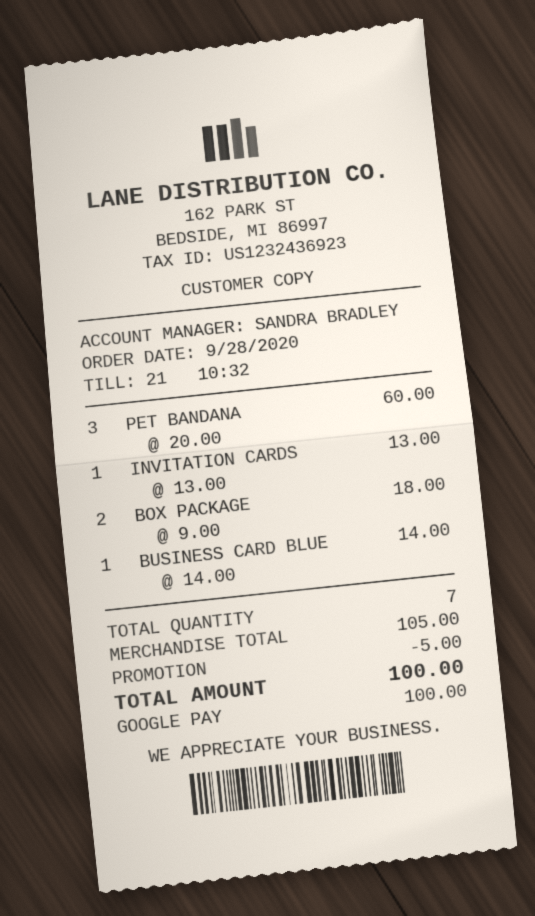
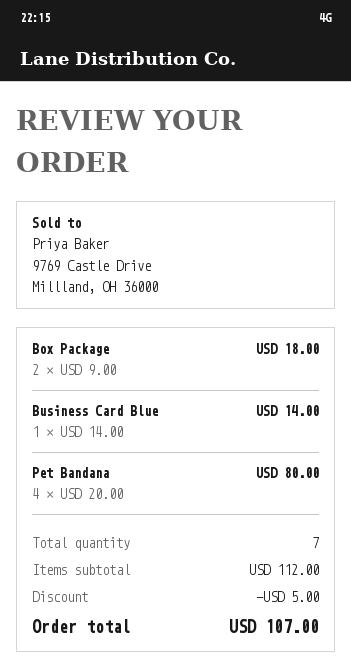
PET BANDANA: 3 x 20.00 = 60.00 -> 4 x 20.00 = 80.00
INVITATION CARDS: 1 x 13.00 = 13.00 -> none
subtotal: 105.00 -> 112.00
total: 100.00 -> 107.00

